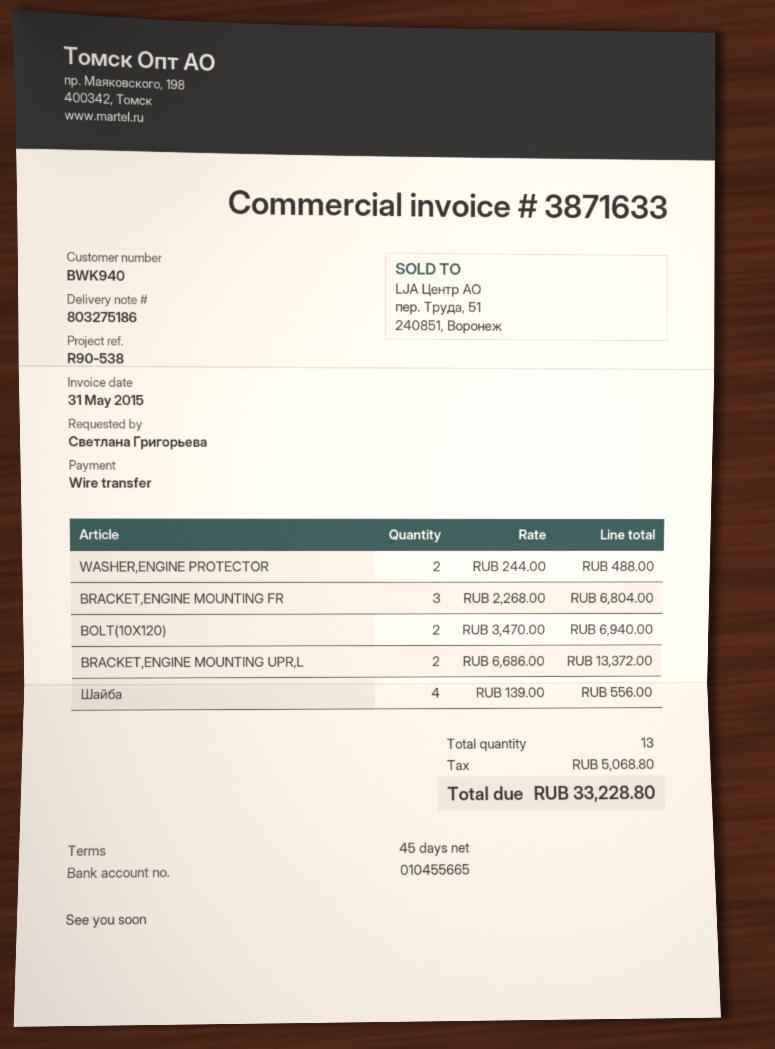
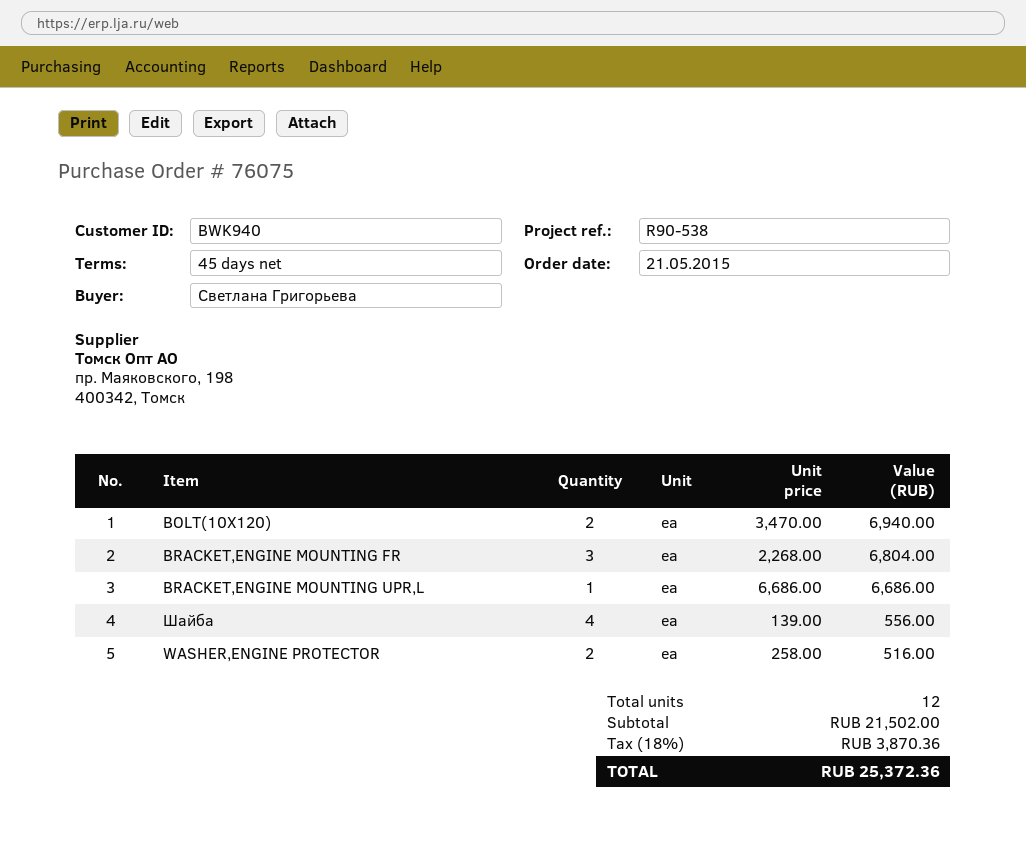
WASHER,ENGINE PROTECTOR: 2 x 244.00 = 488.00 -> 2 x 258.00 = 516.00
BRACKET,ENGINE MOUNTING UPR,L: 2 x 6686.00 = 13372.00 -> 1 x 6686.00 = 6686.00
total quantity: 13 -> 12
tax: 5068.80 -> 3870.36
total: 33228.80 -> 25372.36

